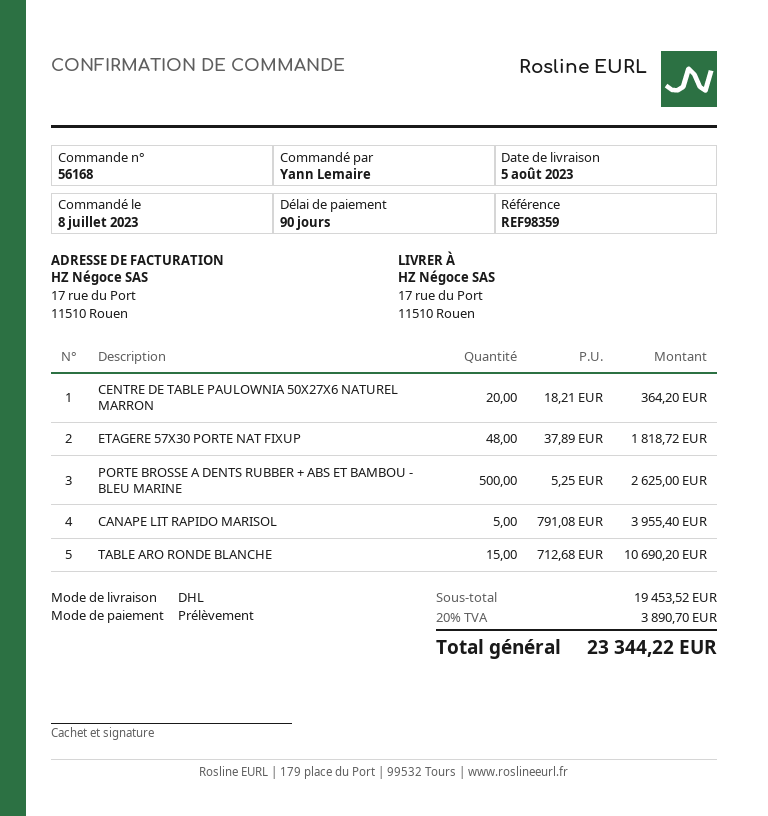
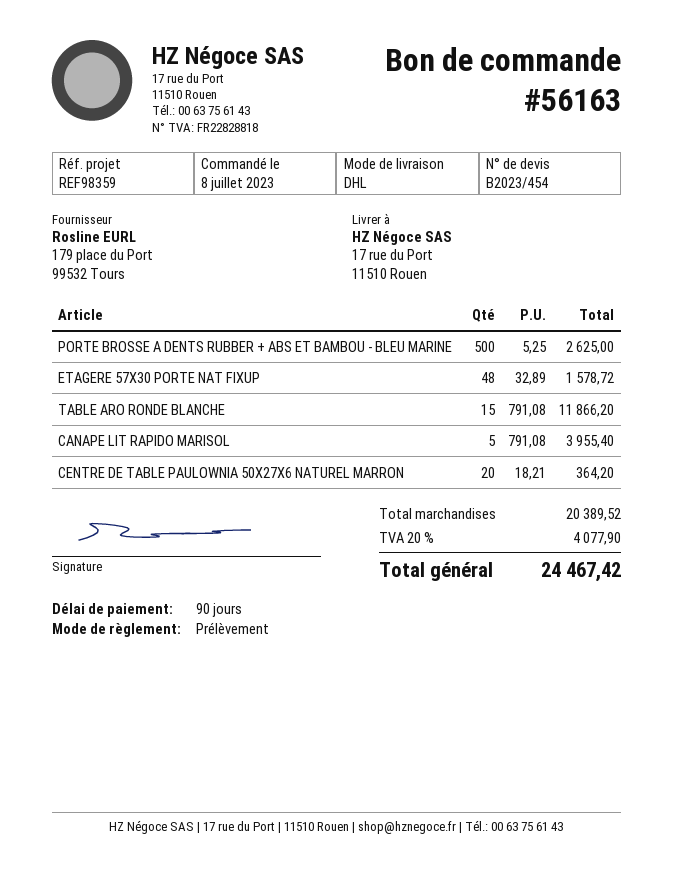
order number: 56168 -> 56163
ETAGERE 57X30 PORTE NAT FIXUP: 48 x 37.89 = 1818.72 -> 48 x 32.89 = 1578.72
TABLE ARO RONDE BLANCHE: 15 x 712.68 = 10690.20 -> 15 x 791.08 = 11866.20
subtotal: 19453.52 -> 20389.52
tax: 20% = 3890.70 -> 20% = 4077.90
total: 23344.22 -> 24467.42

